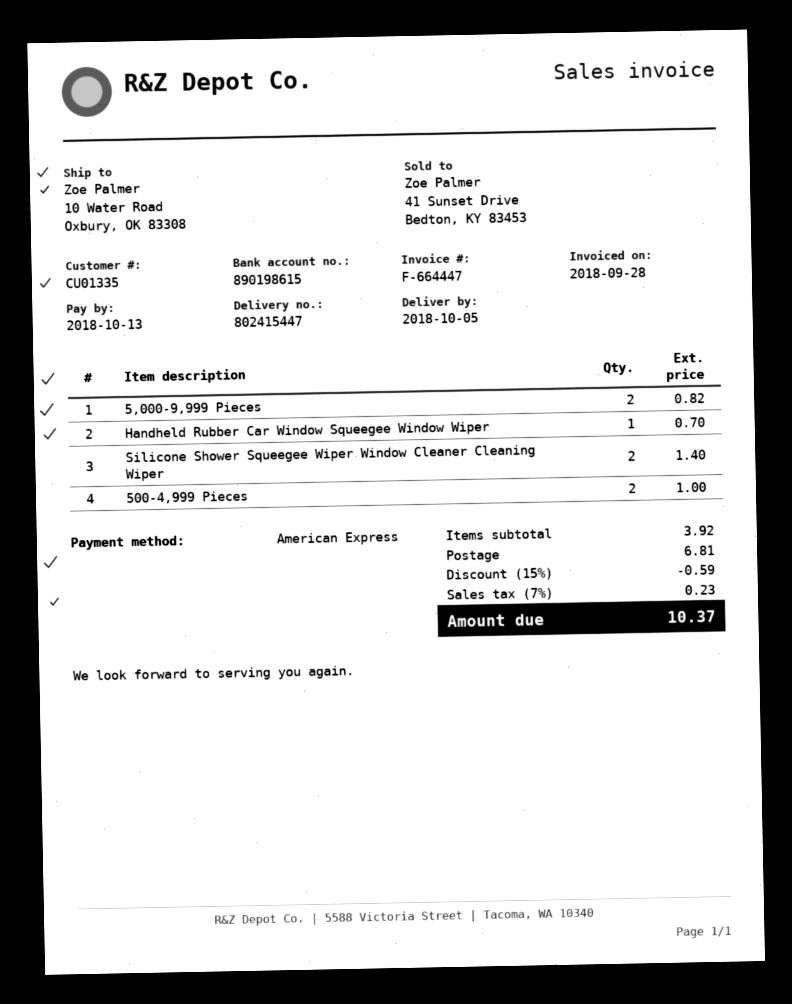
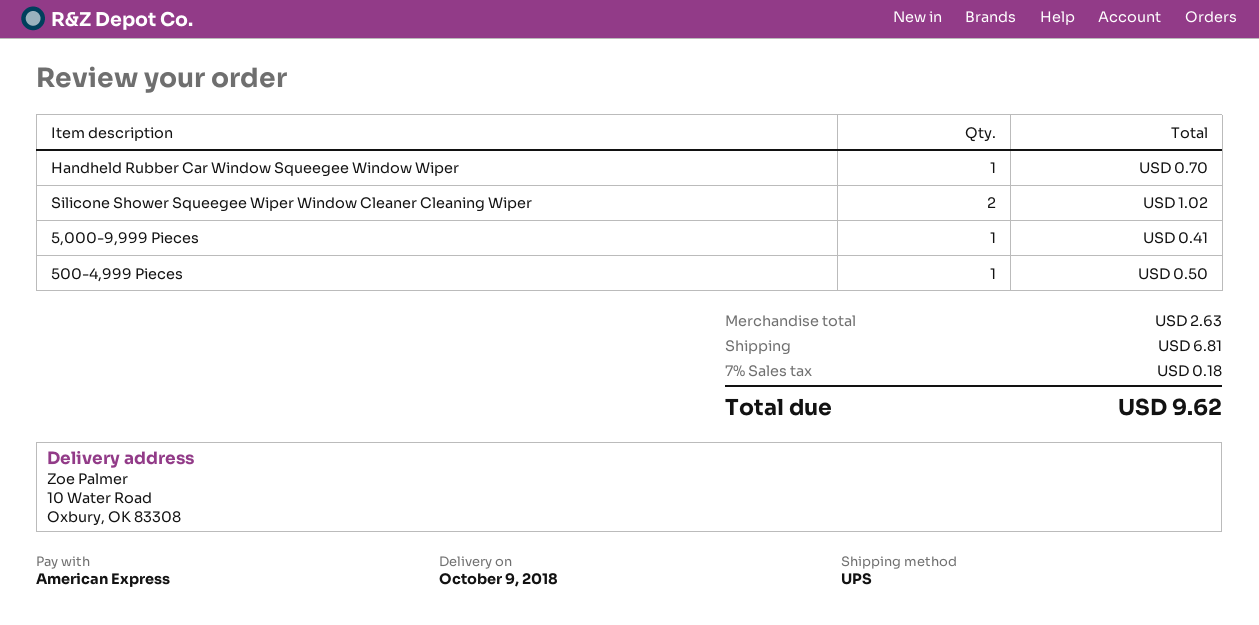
delivery date: 2018-10-05 -> 2018-10-09
5,000-9,999 Pieces: 2 for 0.82 -> 1 for 0.41
Silicone Shower Squeegee Wiper Window Cleaner Cleaning Wiper: 2 for 1.40 -> 2 for 1.02
500-4,999 Pieces: 2 for 1.00 -> 1 for 0.50
subtotal: 3.92 -> 2.63
discount: 15% = 0.59 -> none
tax: 7% = 0.23 -> 7% = 0.18
total: 10.37 -> 9.62

